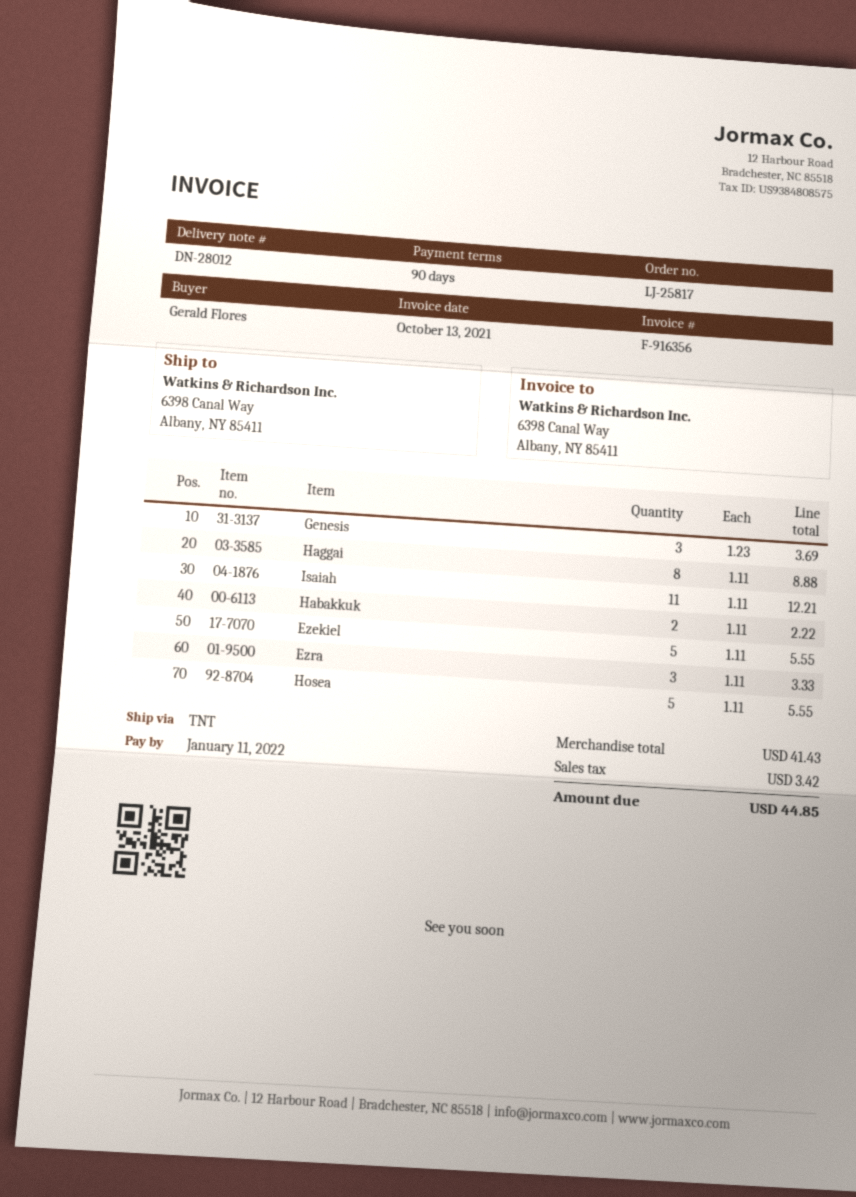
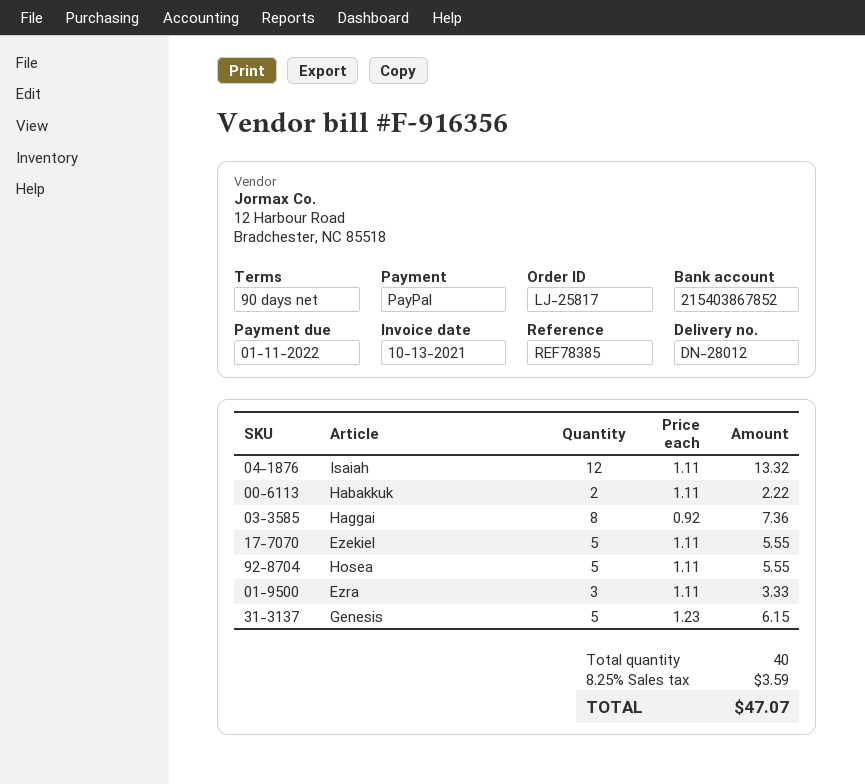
Genesis: 3 x 1.23 = 3.69 -> 5 x 1.23 = 6.15
Haggai: 8 x 1.11 = 8.88 -> 8 x 0.92 = 7.36
Isaiah: 11 x 1.11 = 12.21 -> 12 x 1.11 = 13.32
tax: 3.42 -> 3.59
total: 44.85 -> 47.07

